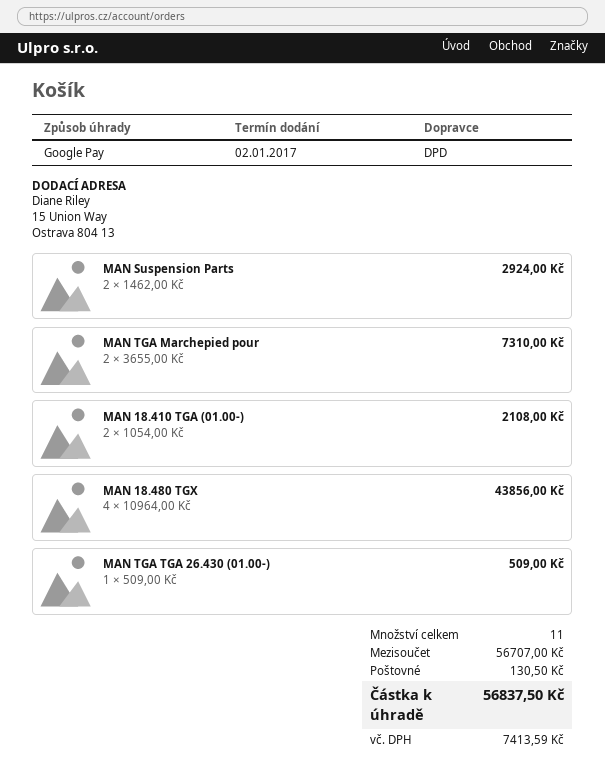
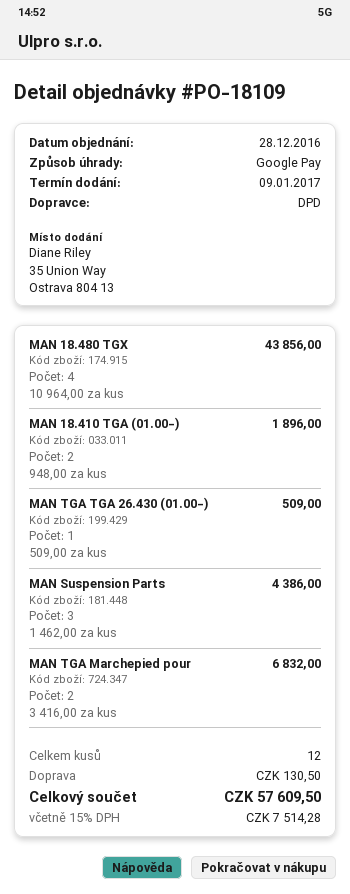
delivery date: 2017-01-02 -> 2017-01-09
ship to: 15 Union Way, Ostrava 804 13 -> 35 Union Way, Ostrava 804 13
MAN Suspension Parts: 2 x 1462.00 = 2924.00 -> 3 x 1462.00 = 4386.00
MAN TGA Marchepied pour: 2 x 3655.00 = 7310.00 -> 2 x 3416.00 = 6832.00
MAN 18.410 TGA (01.00-): 2 x 1054.00 = 2108.00 -> 2 x 948.00 = 1896.00
total quantity: 11 -> 12
tax: 7413.59 -> 7514.28
total: 56837.50 -> 57609.50

